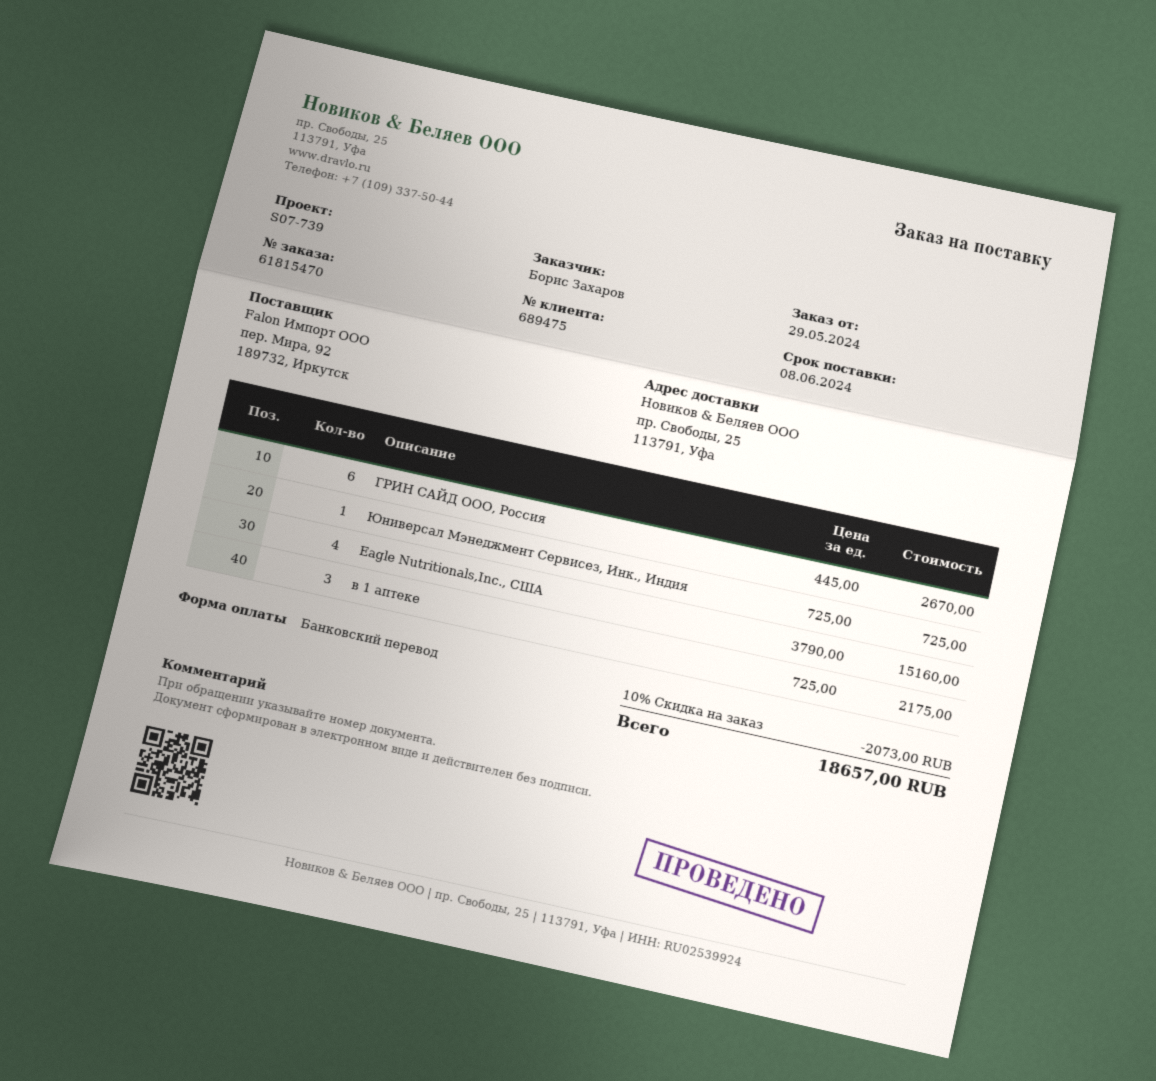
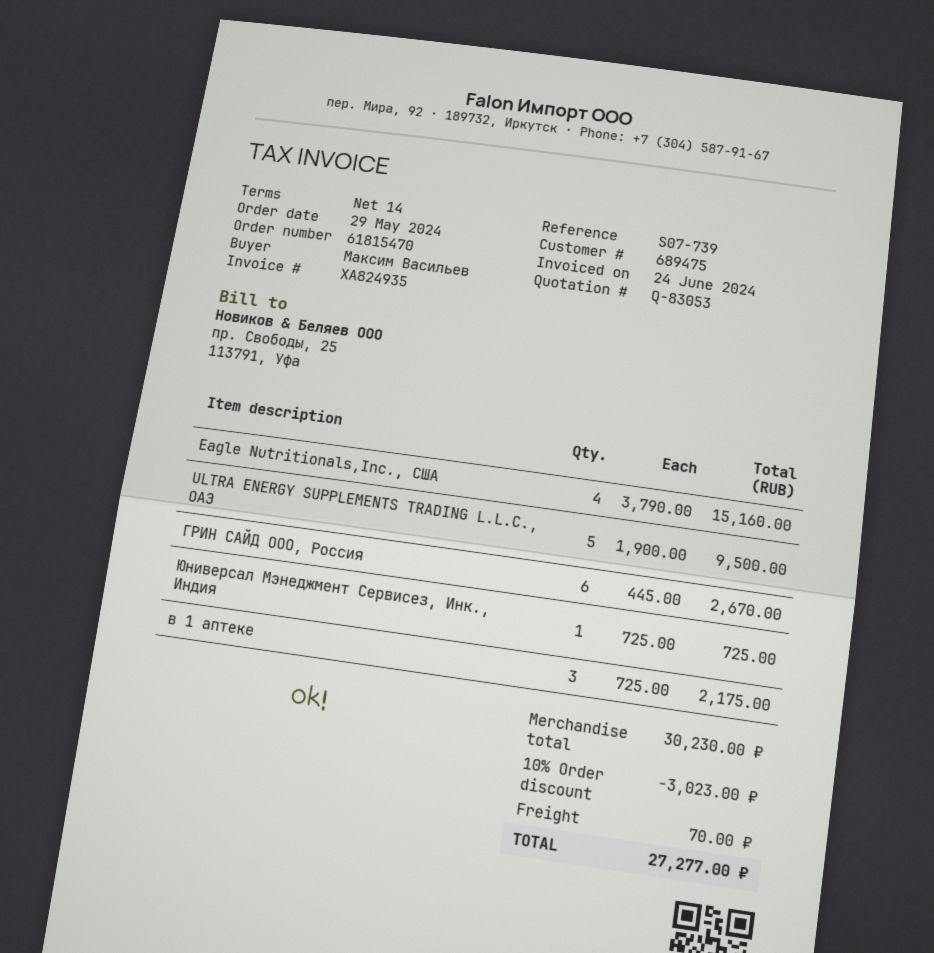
ordered by: Борис Захаров -> Максим Васильев
ULTRA ENERGY SUPPLEMENTS TRADING L.L.C., ОАЭ: none -> 5 x 1900.00 = 9500.00
discount: 10% = 2073.00 -> 10% = 3023.00
shipping: none -> 70.00
total: 18657.00 -> 27277.00

